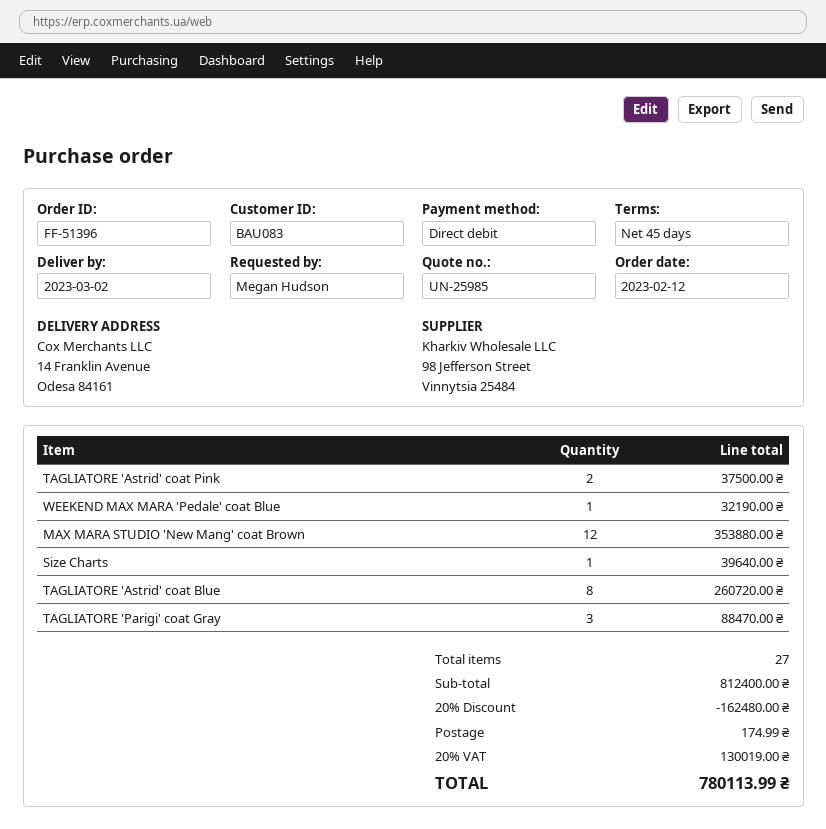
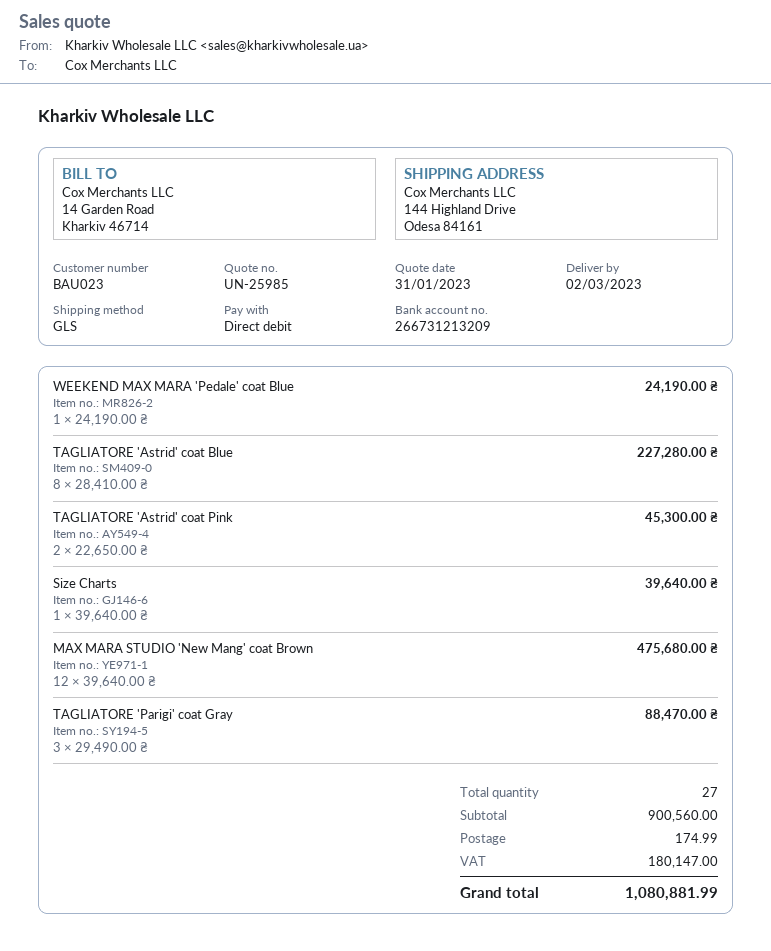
customer number: BAU083 -> BAU023
ship to: 14 Franklin Avenue, Odesa 84161 -> 144 Highland Drive, Odesa 84161
TAGLIATORE 'Astrid' coat Pink: 2 for 37500.00 -> 2 for 45300.00
WEEKEND MAX MARA 'Pedale' coat Blue: 1 for 32190.00 -> 1 for 24190.00
MAX MARA STUDIO 'New Mang' coat Brown: 12 for 353880.00 -> 12 for 475680.00
TAGLIATORE 'Astrid' coat Blue: 8 for 260720.00 -> 8 for 227280.00
subtotal: 812400.00 -> 900560.00
discount: 20% = 162480.00 -> none
tax: 130019.00 -> 180147.00
total: 780113.99 -> 1080881.99

